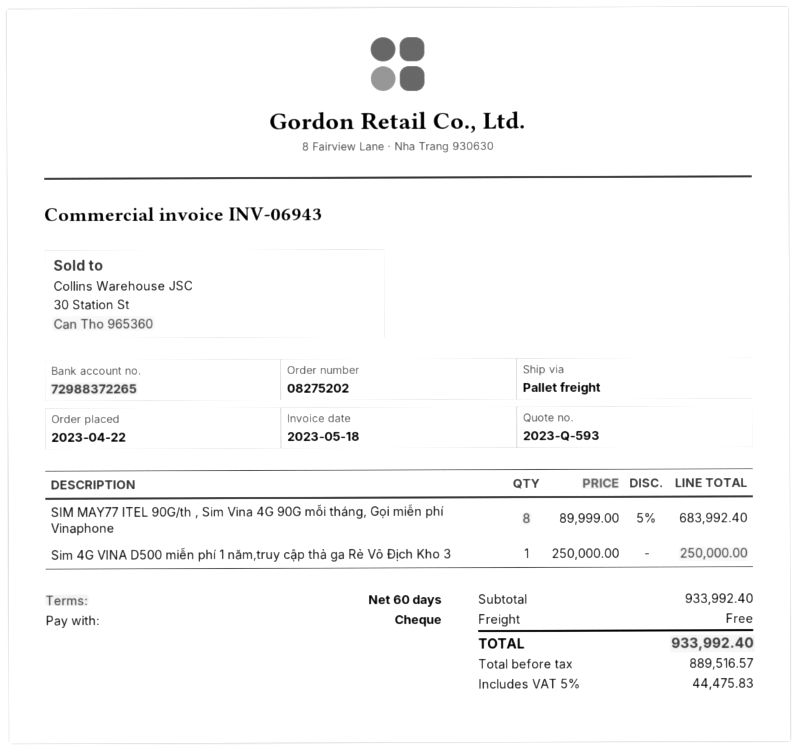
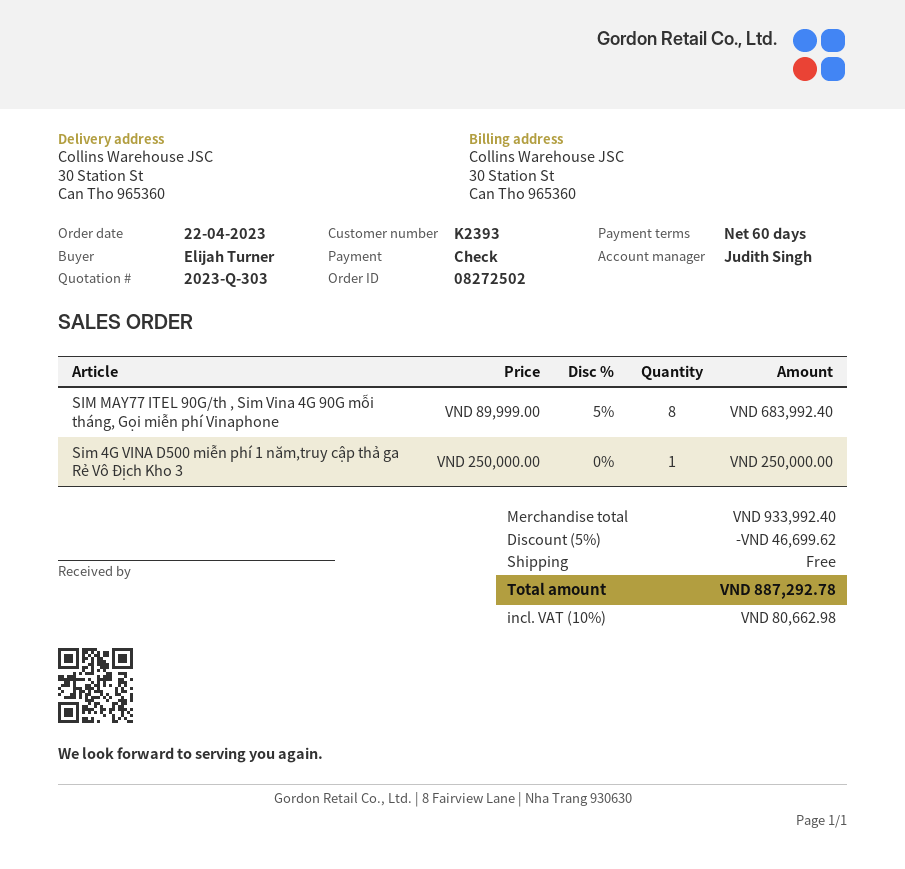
quote number: 2023-Q-593 -> 2023-Q-303
order number: 08275202 -> 08272502
discount: none -> 5% = 46699.62
tax: 5% = 44475.83 -> 10% = 80662.98
total: 933992.40 -> 887292.78

